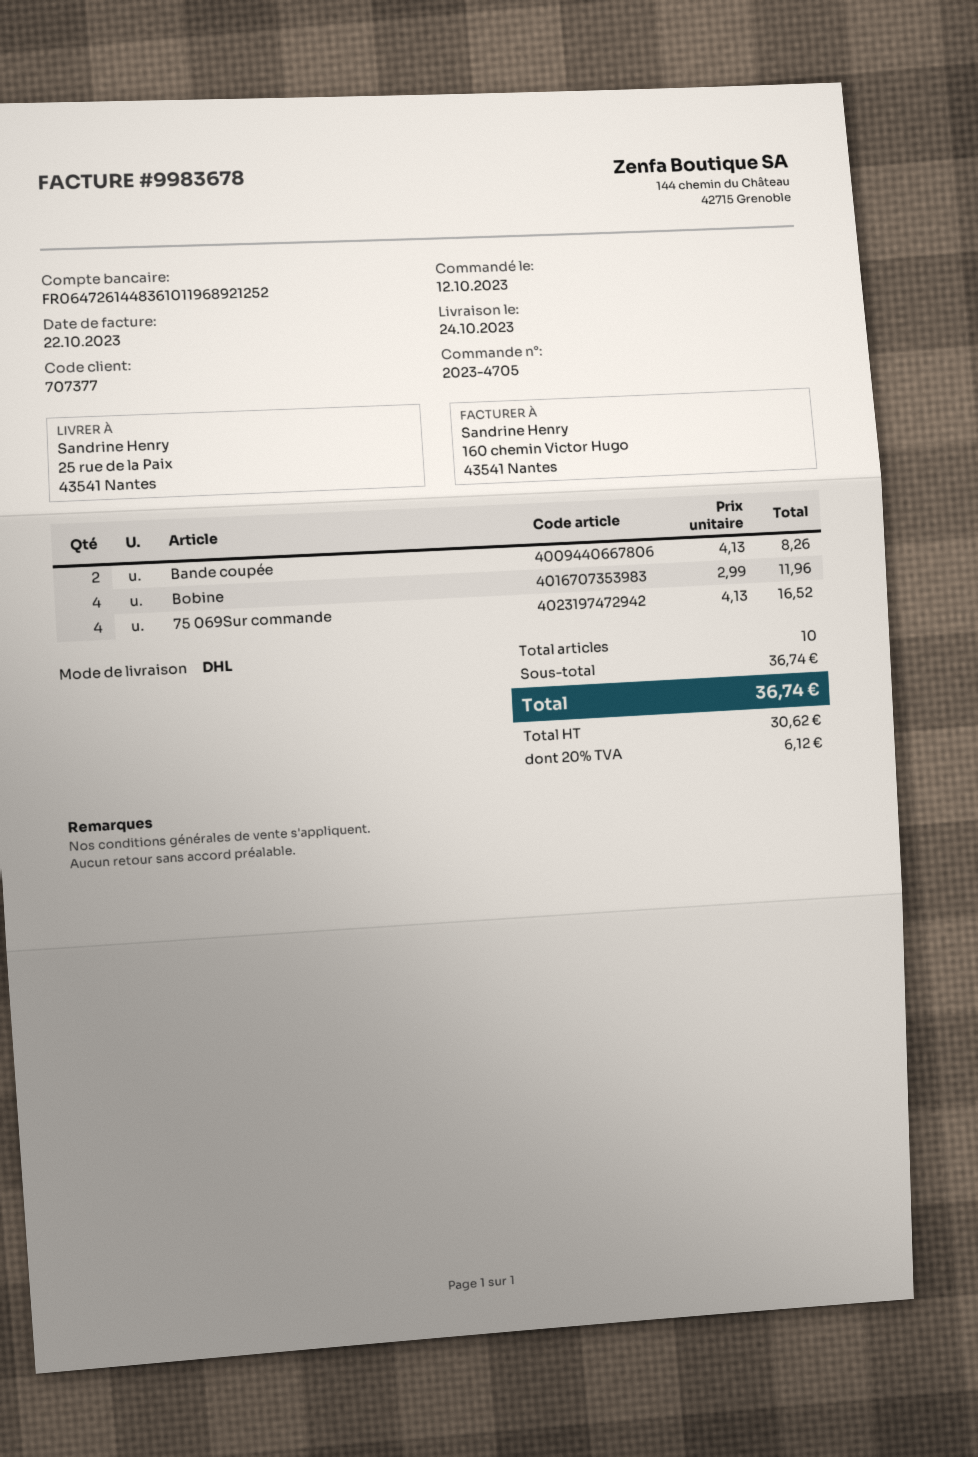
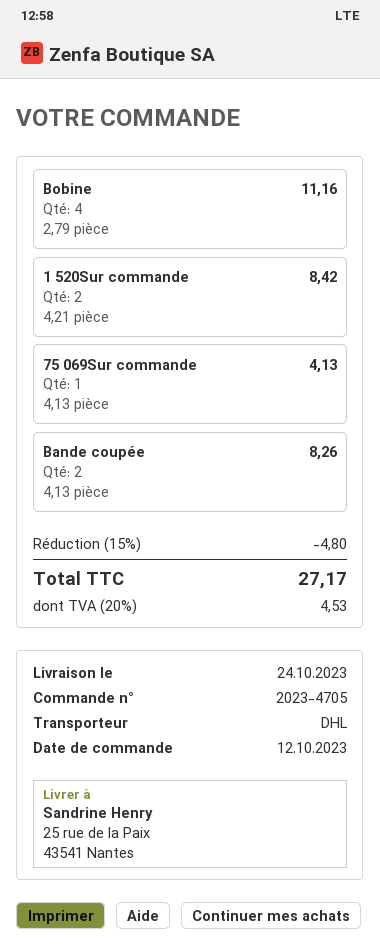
Bobine: 4 x 2.99 = 11.96 -> 4 x 2.79 = 11.16
75 069Sur commande: 4 x 4.13 = 16.52 -> 1 x 4.13 = 4.13
1 520Sur commande: none -> 2 x 4.21 = 8.42
discount: none -> 15% = 4.80
tax: 20% = 6.12 -> 20% = 4.53
total: 36.74 -> 27.17

